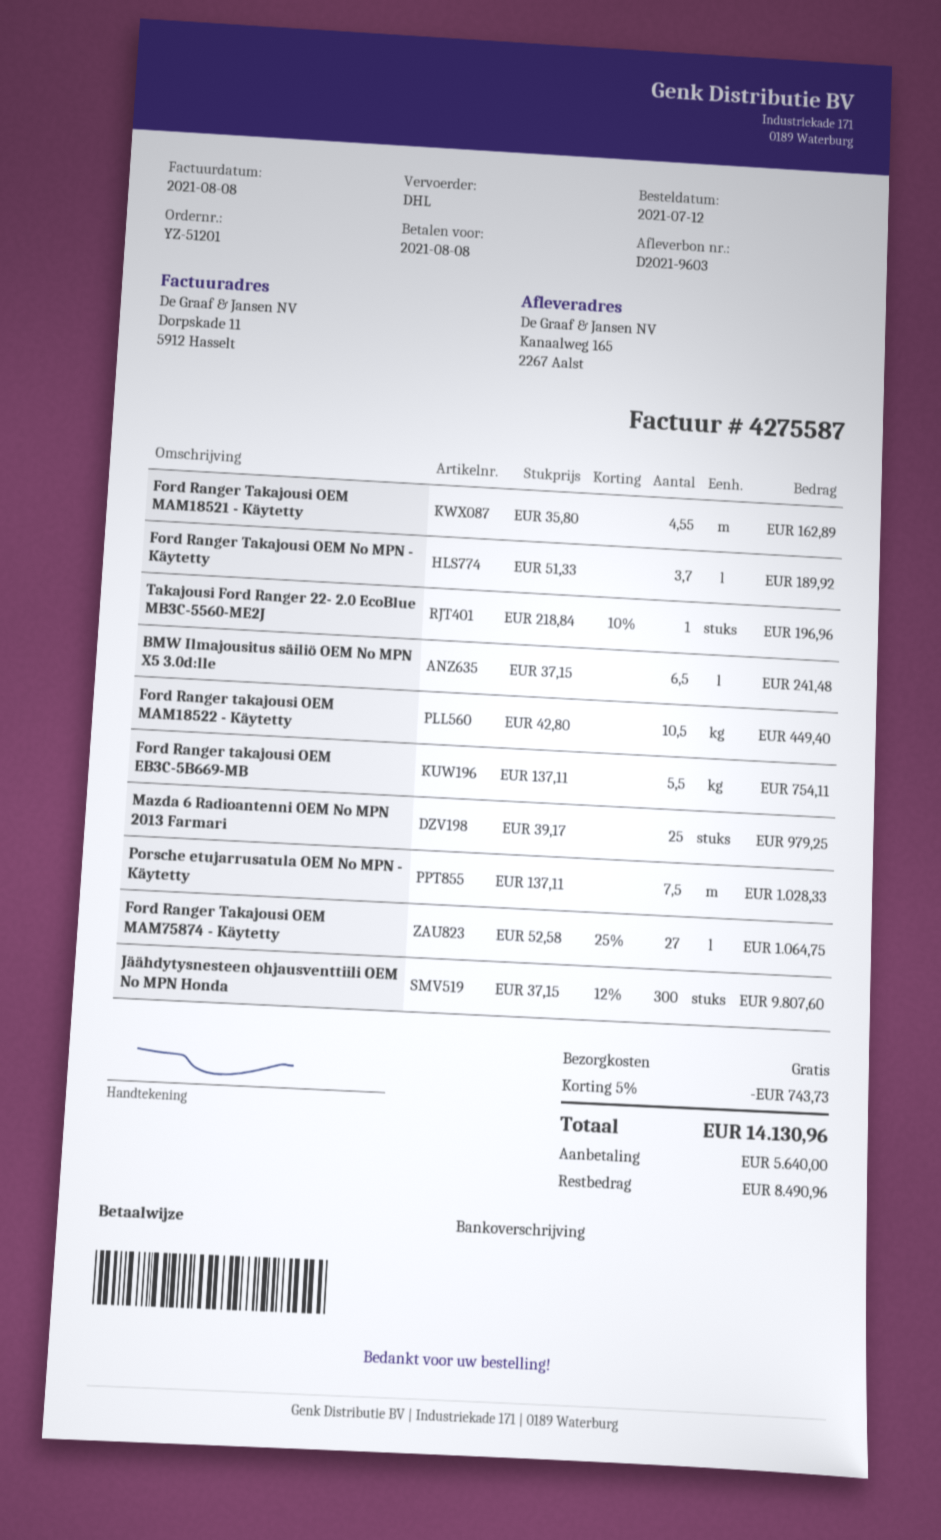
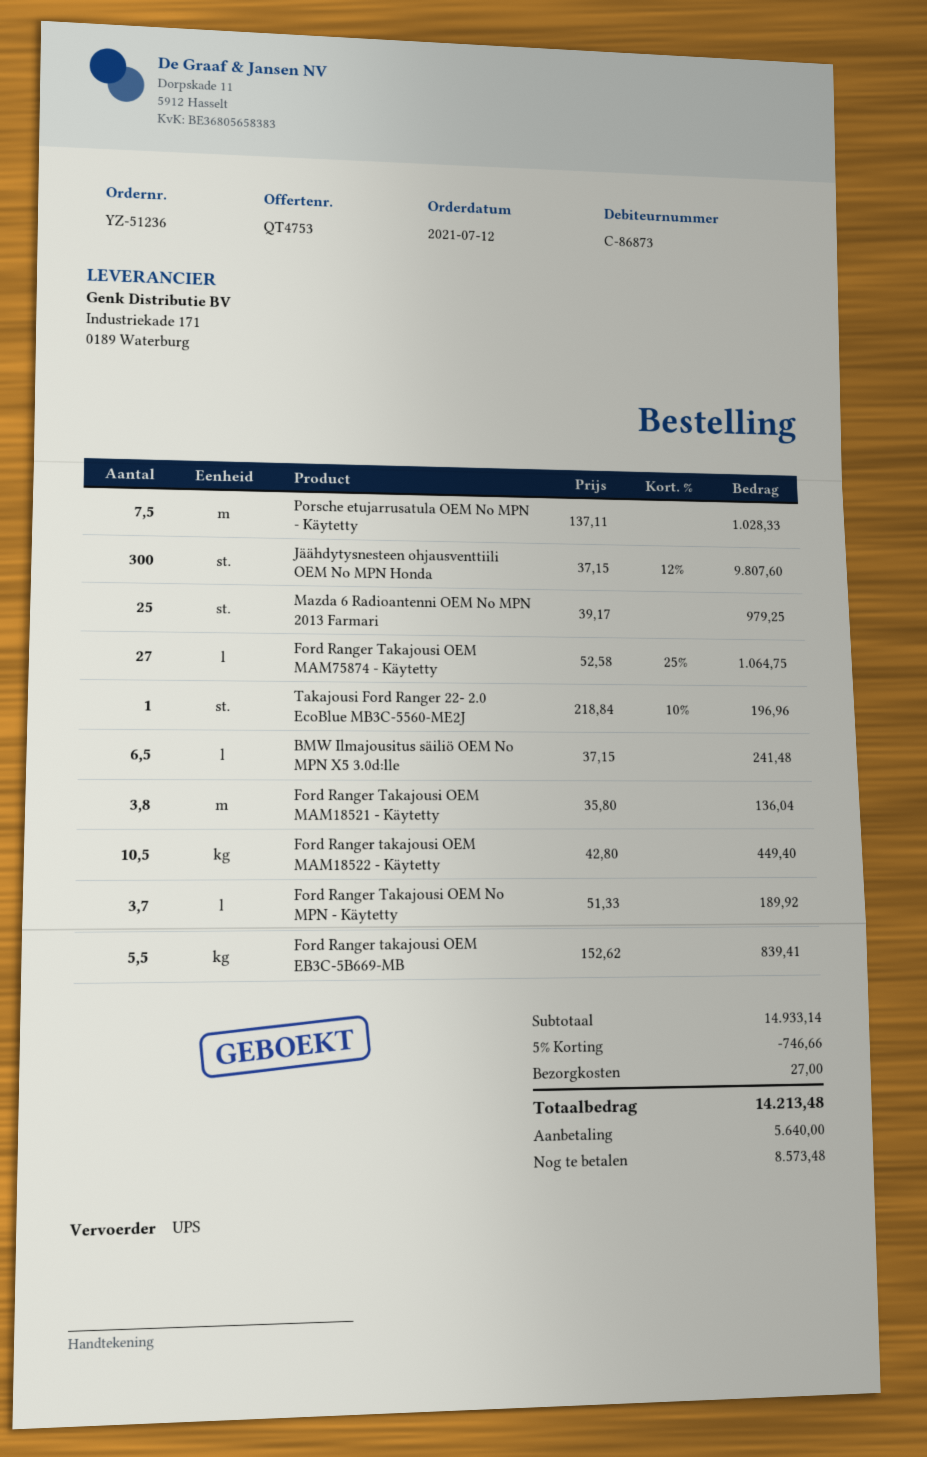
order number: YZ-51201 -> YZ-51236
shipping method: DHL -> UPS
Ford Ranger Takajousi OEM MAM18521 - Käytetty: 4.55 x 35.80 = 162.89 -> 3.8 x 35.80 = 136.04
Ford Ranger takajousi OEM EB3C-5B669-MB: 5.5 x 137.11 = 754.11 -> 5.5 x 152.62 = 839.41
discount: 5% = 743.73 -> 5% = 746.66
shipping: 0.00 -> 27.00
total: 14130.96 -> 14213.48
balance: 8490.96 -> 8573.48

